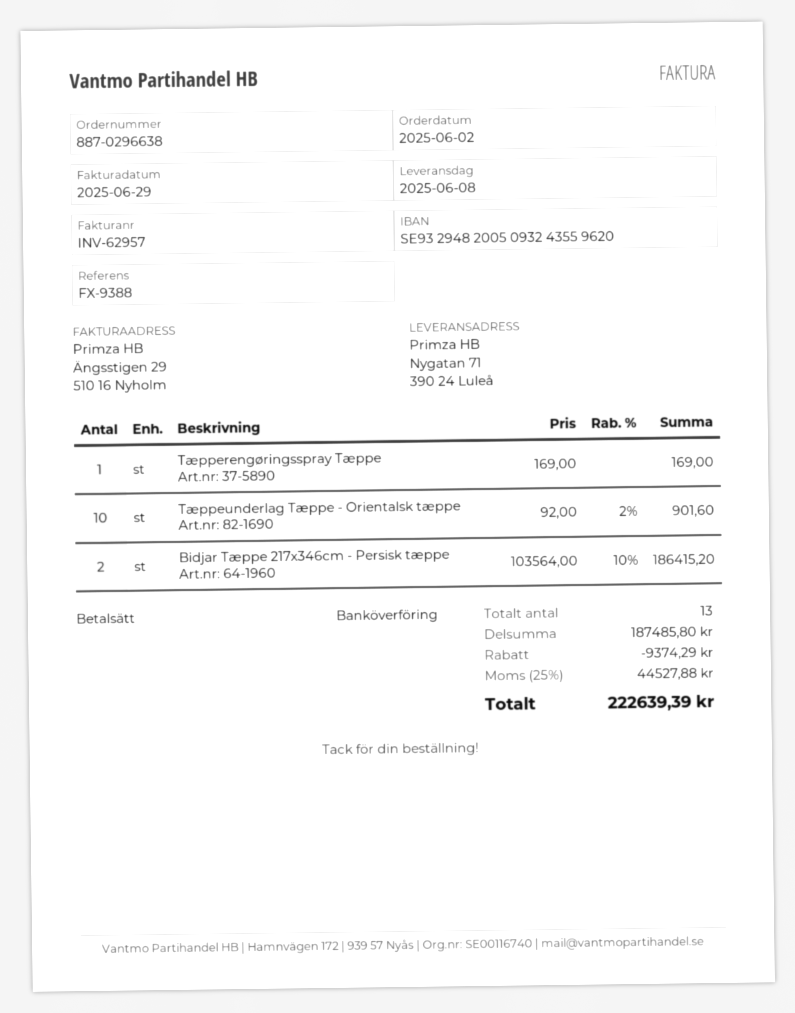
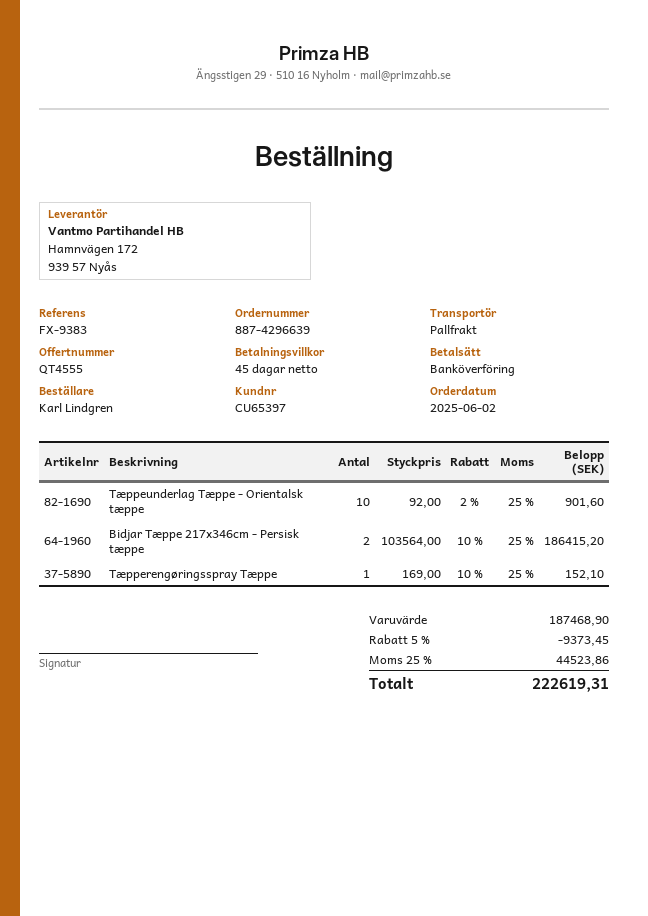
order number: 887-0296638 -> 887-4296639
reference: FX-9388 -> FX-9383
Tæpperengøringsspray Tæppe: 1 x 169.00 = 169.00 -> 1 x 169.00 - 10% = 152.10
subtotal: 187485.80 -> 187468.90
discount: 9374.29 -> 9373.45
tax: 25% = 44527.88 -> 25% = 44523.86
total: 222639.39 -> 222619.31

